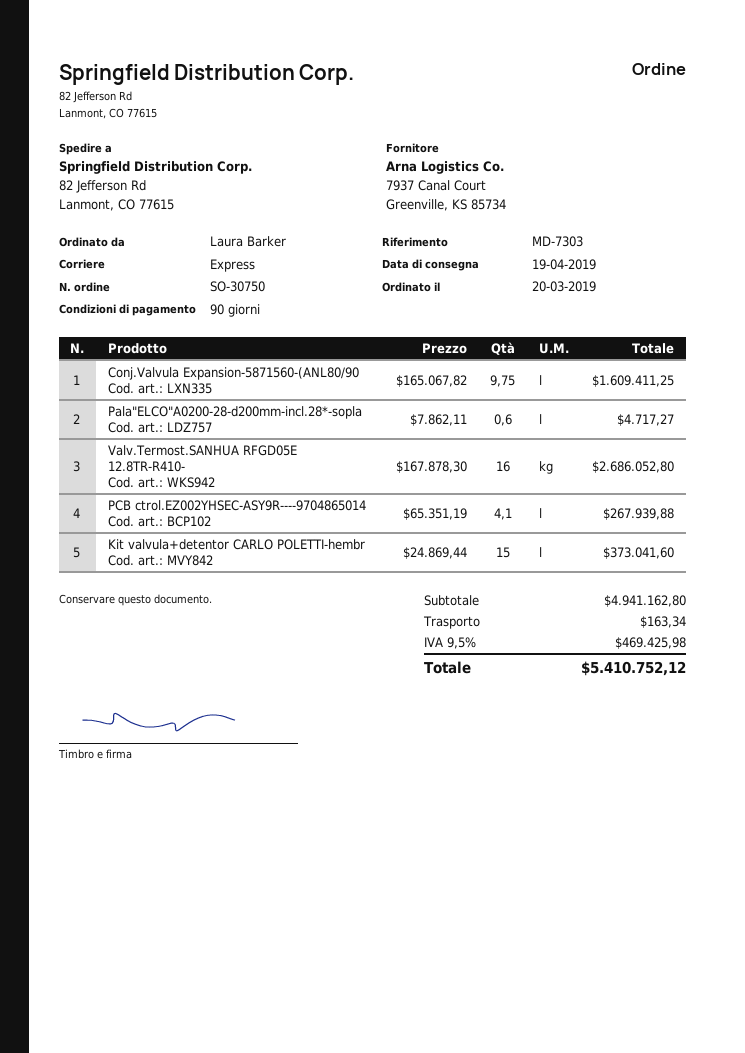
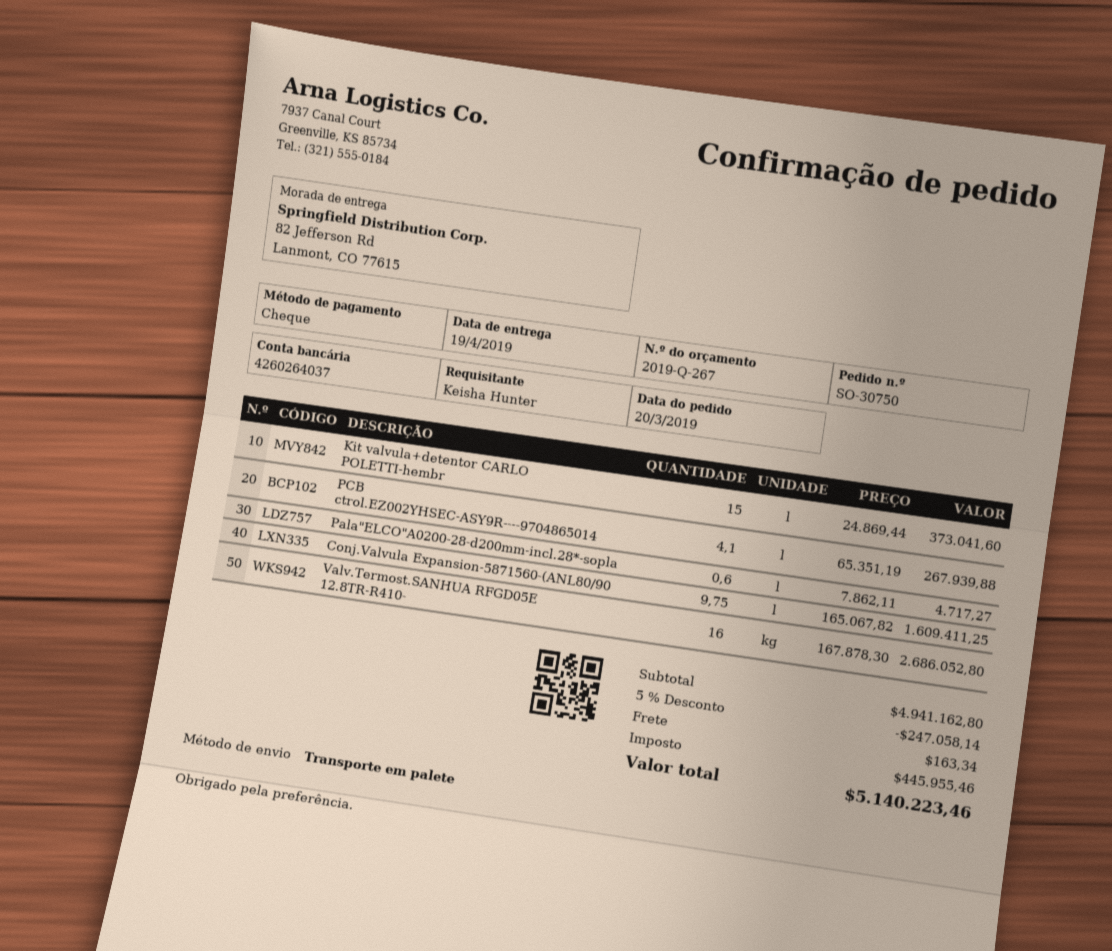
ordered by: Laura Barker -> Keisha Hunter
shipping method: express -> pallet freight
discount: none -> 5% = 247058.14
tax: 469425.98 -> 445955.46
total: 5410752.12 -> 5140223.46

